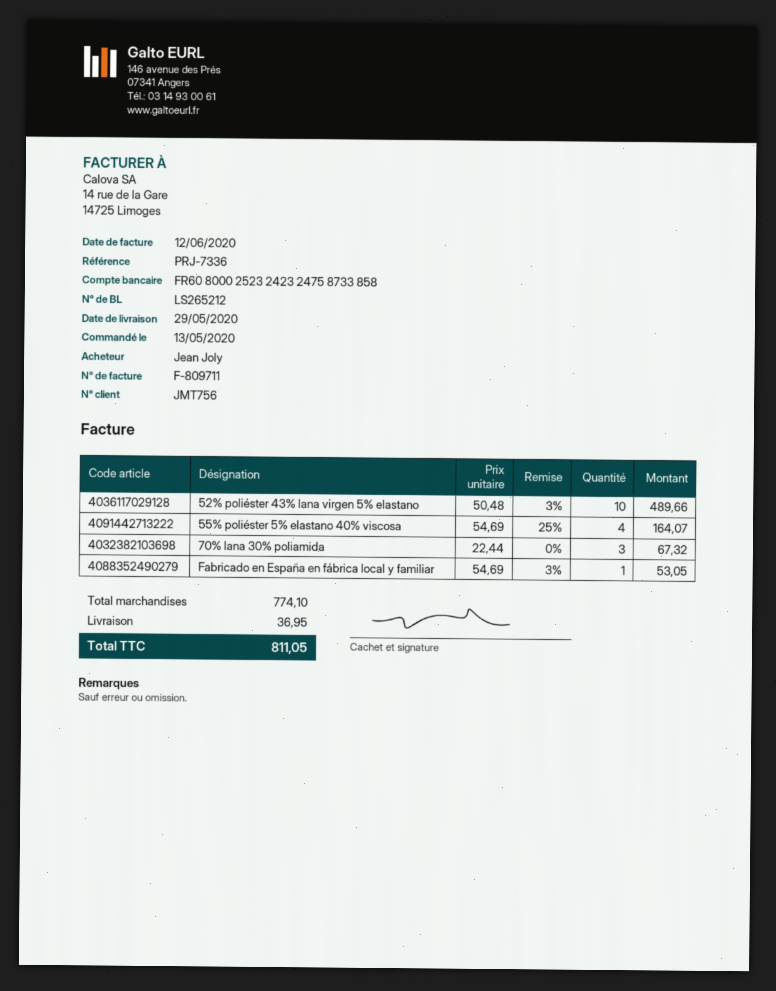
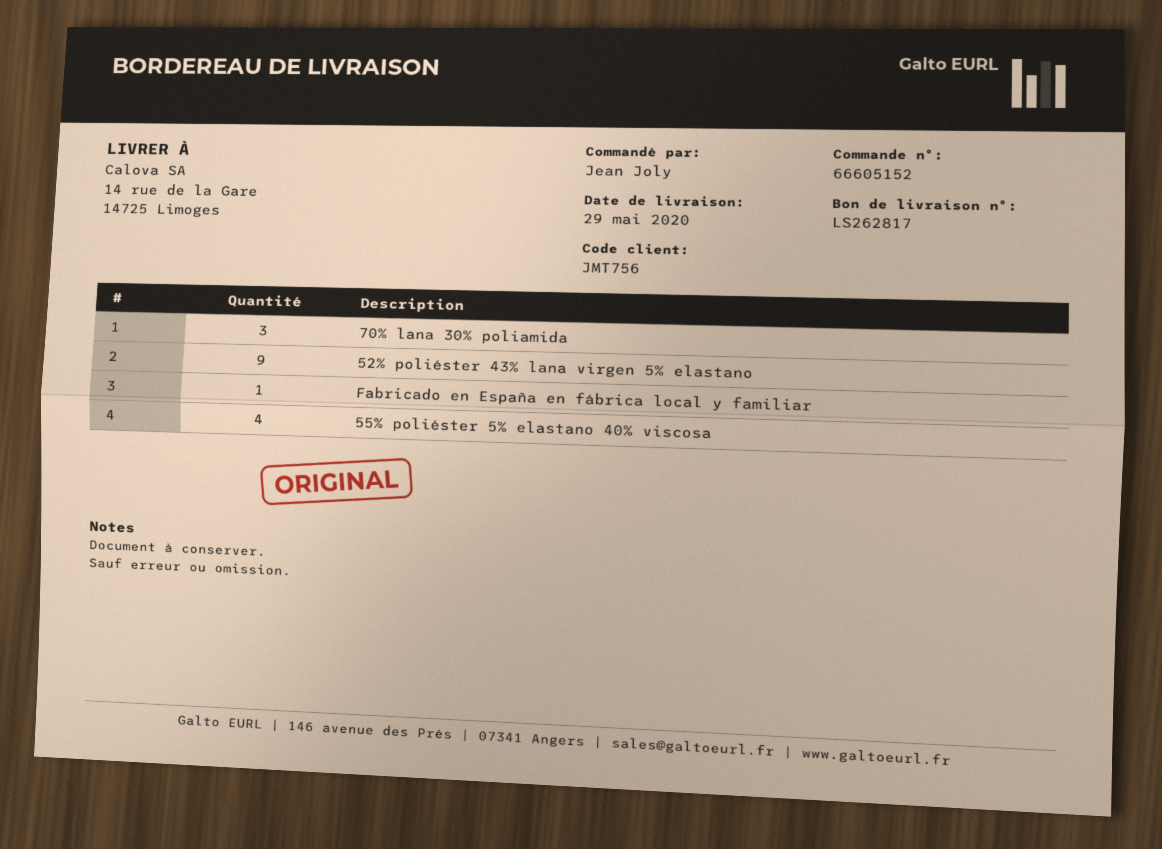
delivery note number: LS265212 -> LS262817
52% poliéster 43% lana virgen 5% elastano: 10 -> 9

